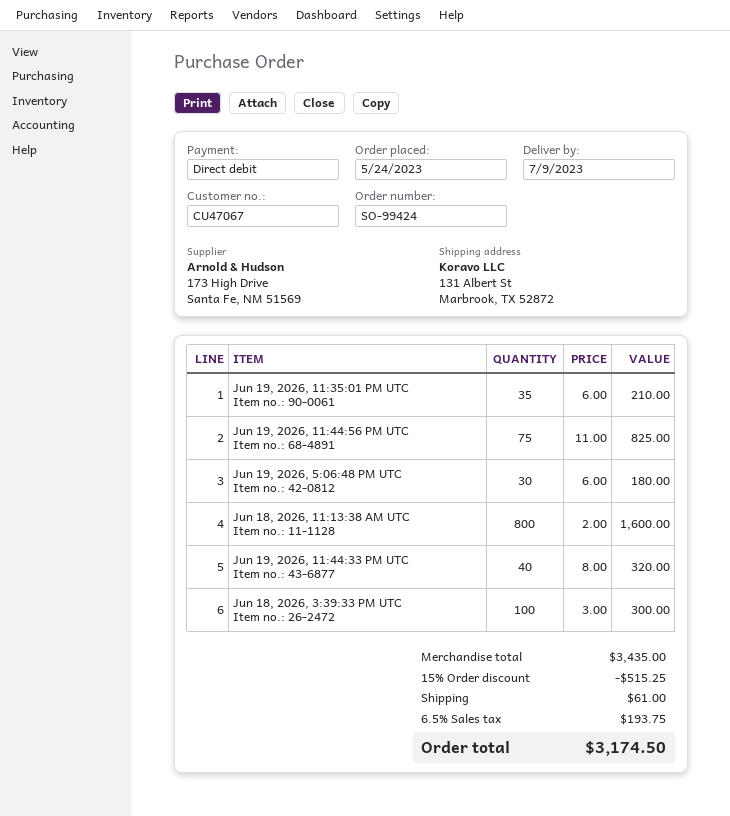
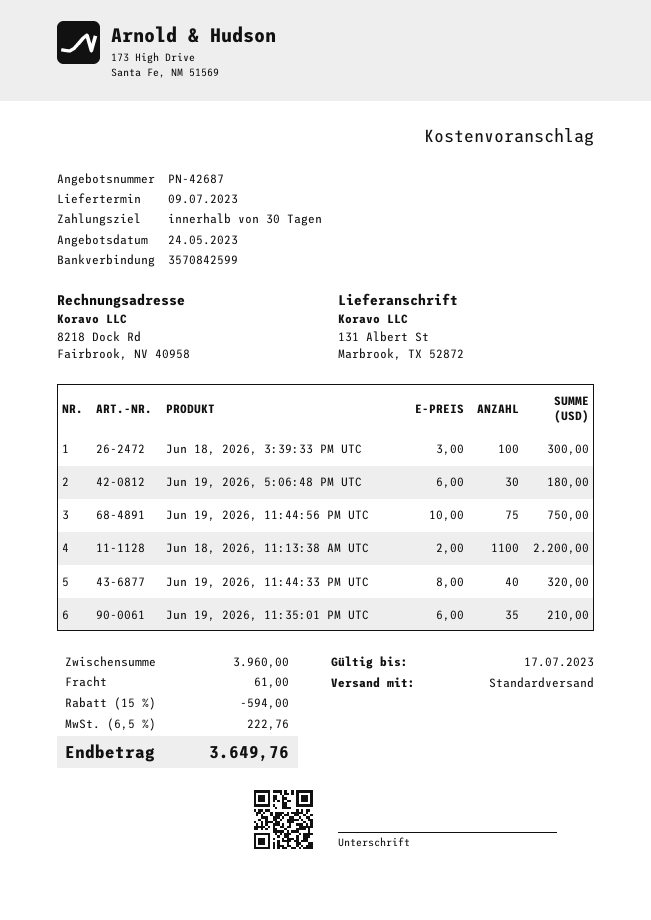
Jun 19, 2026, 11:44:56 PM UTC: 75 x 11.00 = 825.00 -> 75 x 10.00 = 750.00
Jun 18, 2026, 11:13:38 AM UTC: 800 x 2.00 = 1600.00 -> 1100 x 2.00 = 2200.00
subtotal: 3435.00 -> 3960.00
discount: 15% = 515.25 -> 15% = 594.00
tax: 6.5% = 193.75 -> 6.5% = 222.76
total: 3174.50 -> 3649.76

